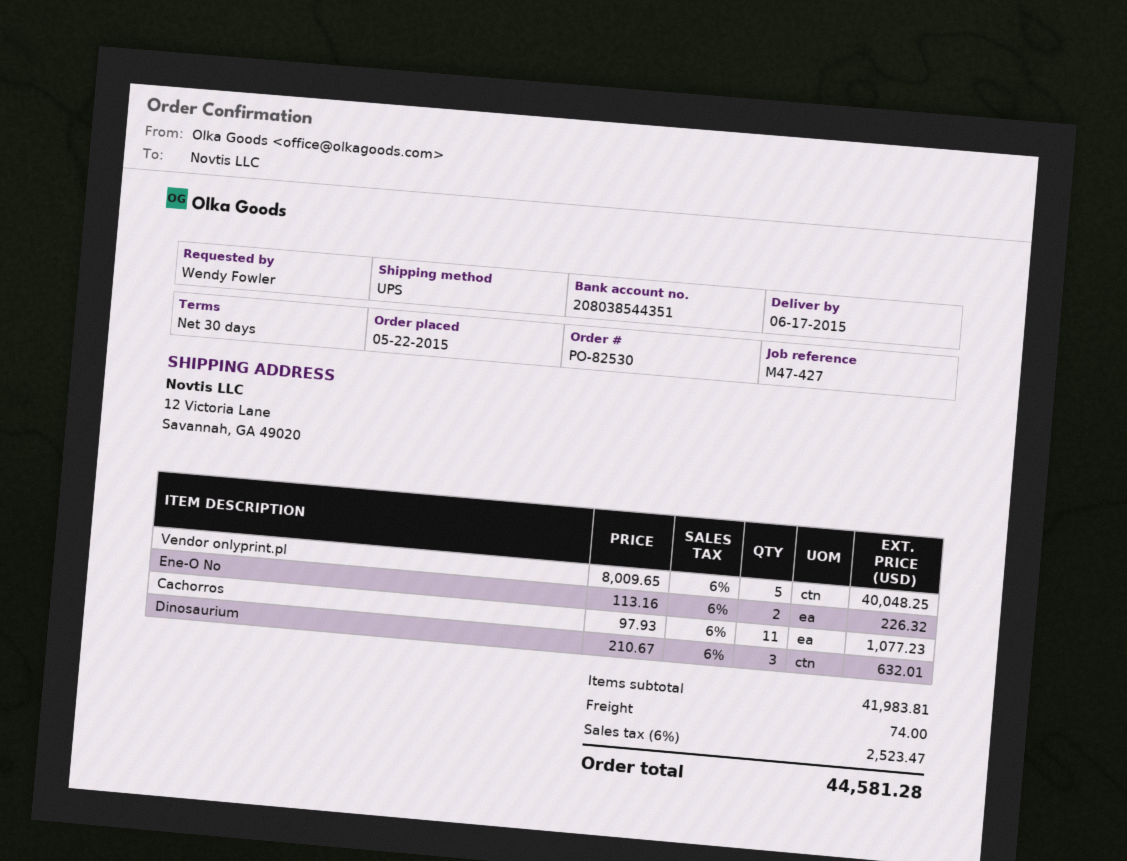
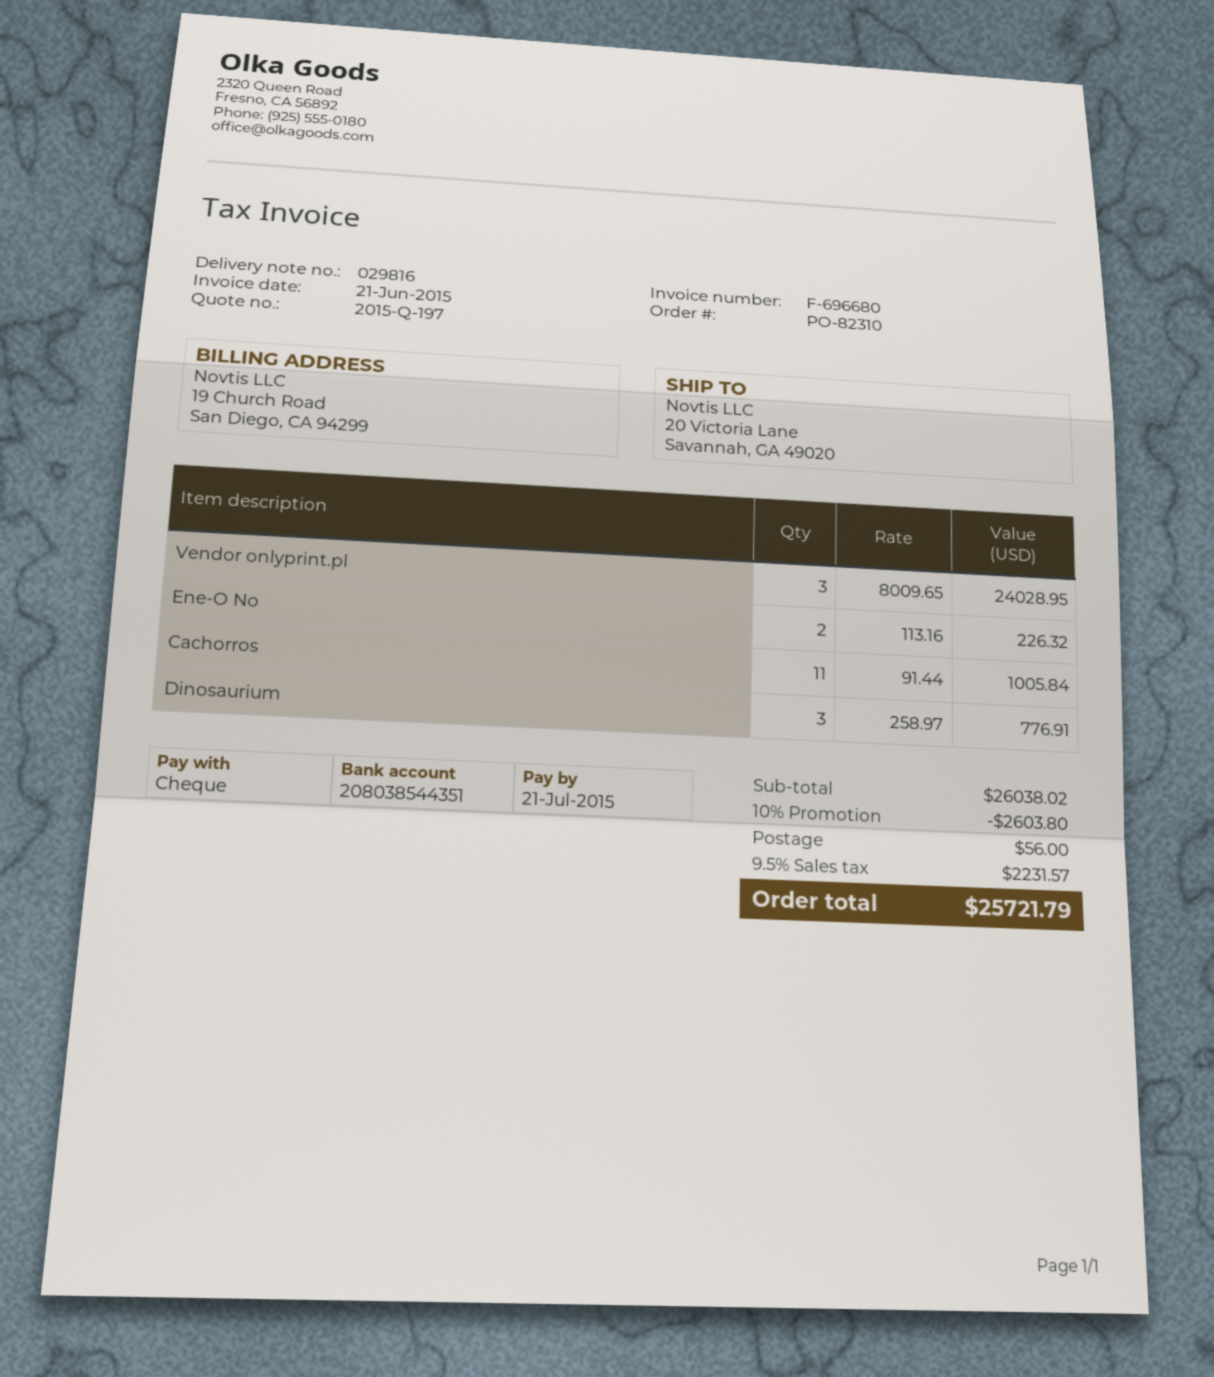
order number: PO-82530 -> PO-82310
ship to: 12 Victoria Lane, Savannah, GA 49020 -> 20 Victoria Lane, Savannah, GA 49020
Vendor onlyprint.pl: 5 x 8009.65 = 40048.25 -> 3 x 8009.65 = 24028.95
Cachorros: 11 x 97.93 = 1077.23 -> 11 x 91.44 = 1005.84
Dinosaurium: 3 x 210.67 = 632.01 -> 3 x 258.97 = 776.91
subtotal: 41983.81 -> 26038.02
discount: none -> 10% = 2603.80
shipping: 74.00 -> 56.00
tax: 6% = 2523.47 -> 9.5% = 2231.57
total: 44581.28 -> 25721.79

